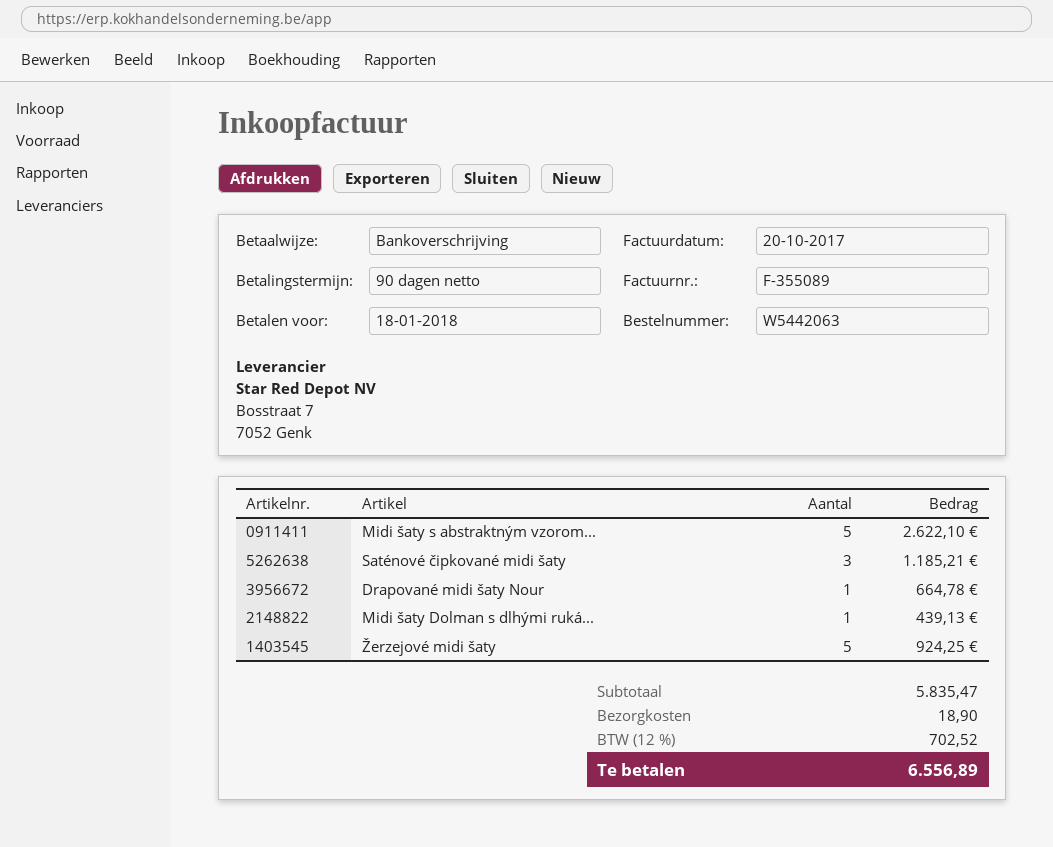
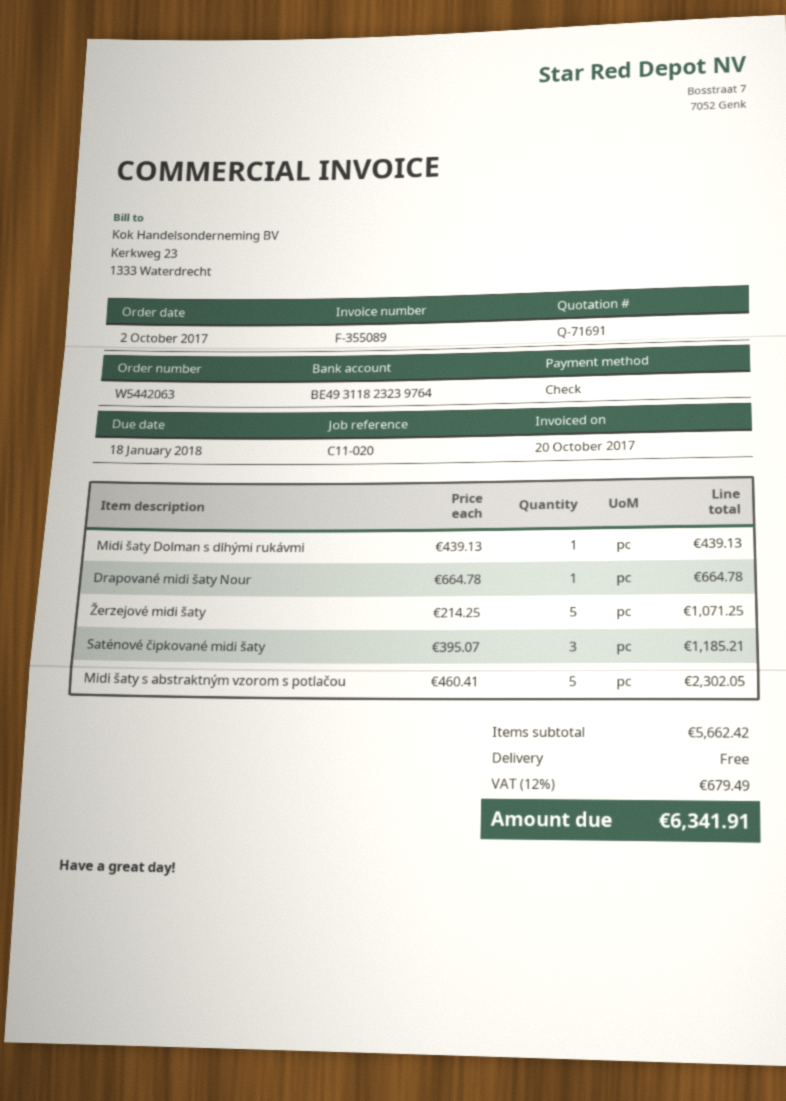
payment method: bank transfer -> cheque
Midi šaty s abstraktným vzorom...: 5 for 2622.10 -> 5 for 2302.05
Žerzejové midi šaty: 5 for 924.25 -> 5 for 1071.25
subtotal: 5835.47 -> 5662.42
shipping: 18.90 -> 0.00
tax: 12% = 702.52 -> 12% = 679.49
total: 6556.89 -> 6341.91

